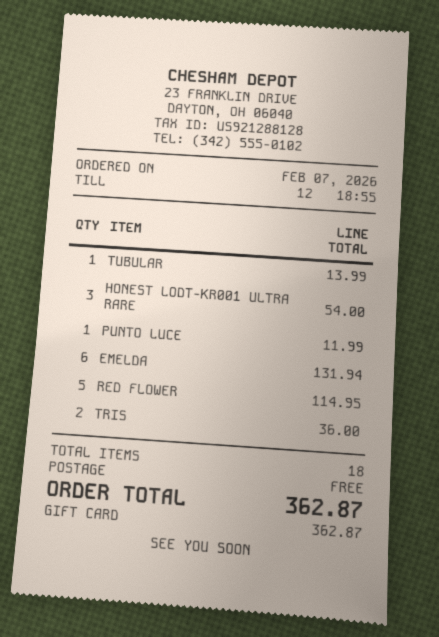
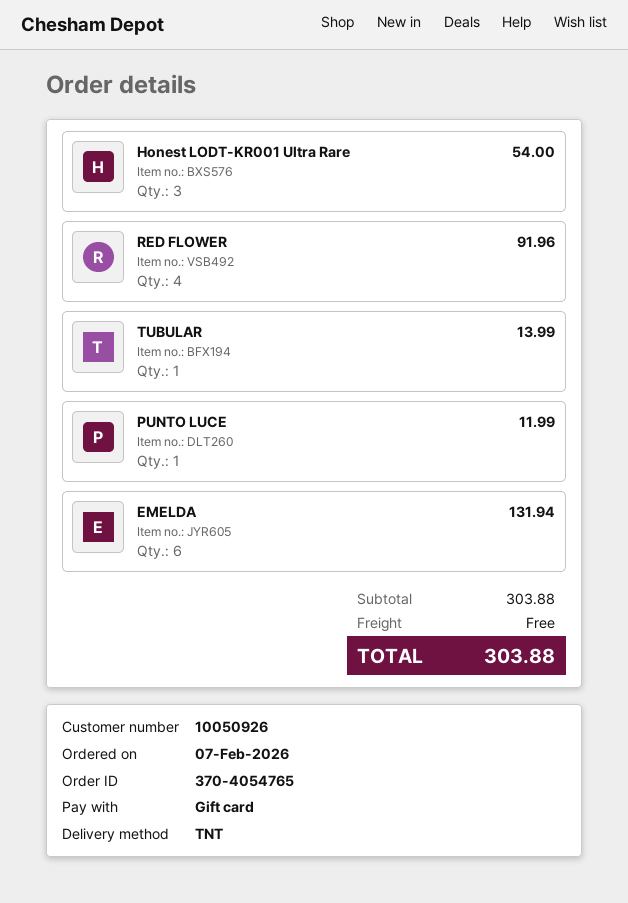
RED FLOWER: 5 for 114.95 -> 4 for 91.96
TRIS: 2 for 36.00 -> none
total: 362.87 -> 303.88

